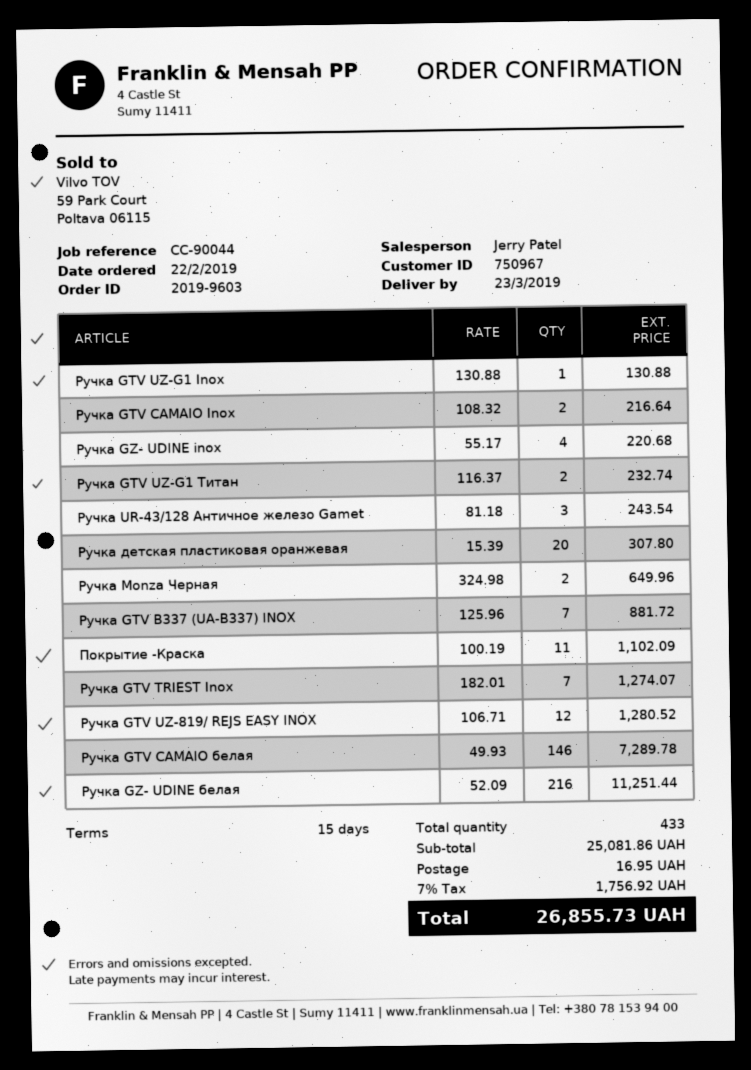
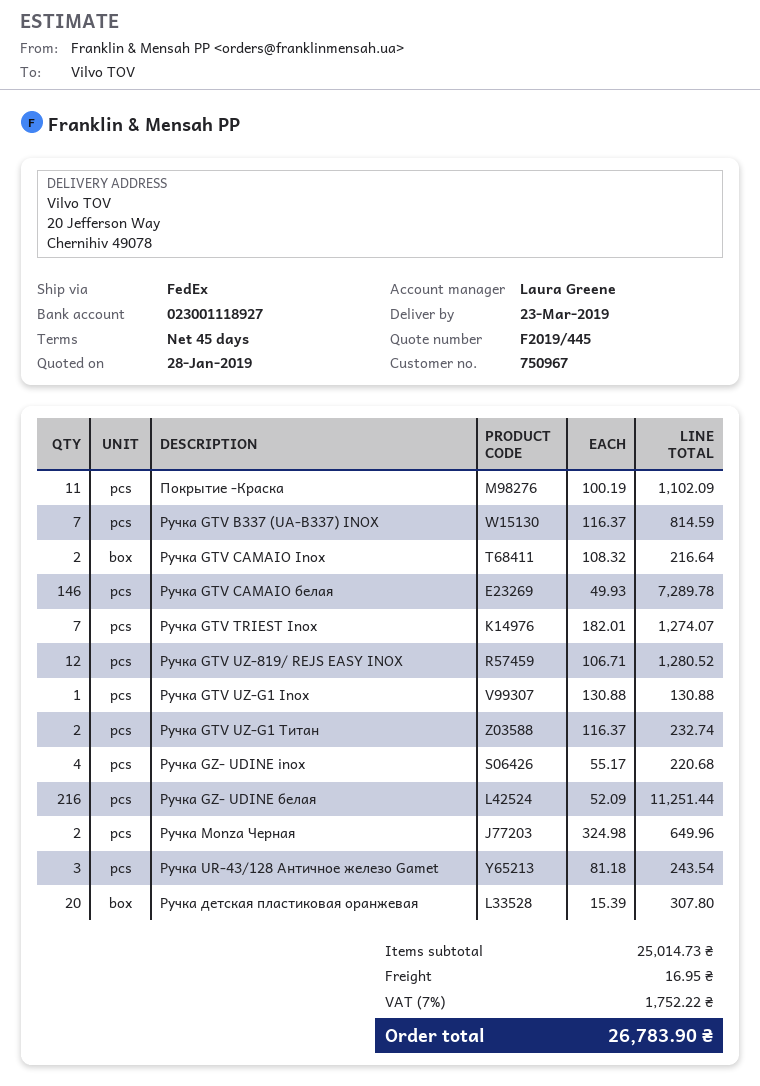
payment terms: 15 days -> 45 days
sales rep: Jerry Patel -> Laura Greene
Ручка GTV B337 (UA-B337) INOX: 7 x 125.96 = 881.72 -> 7 x 116.37 = 814.59
subtotal: 25081.86 -> 25014.73
tax: 7% = 1756.92 -> 7% = 1752.22
total: 26855.73 -> 26783.90

